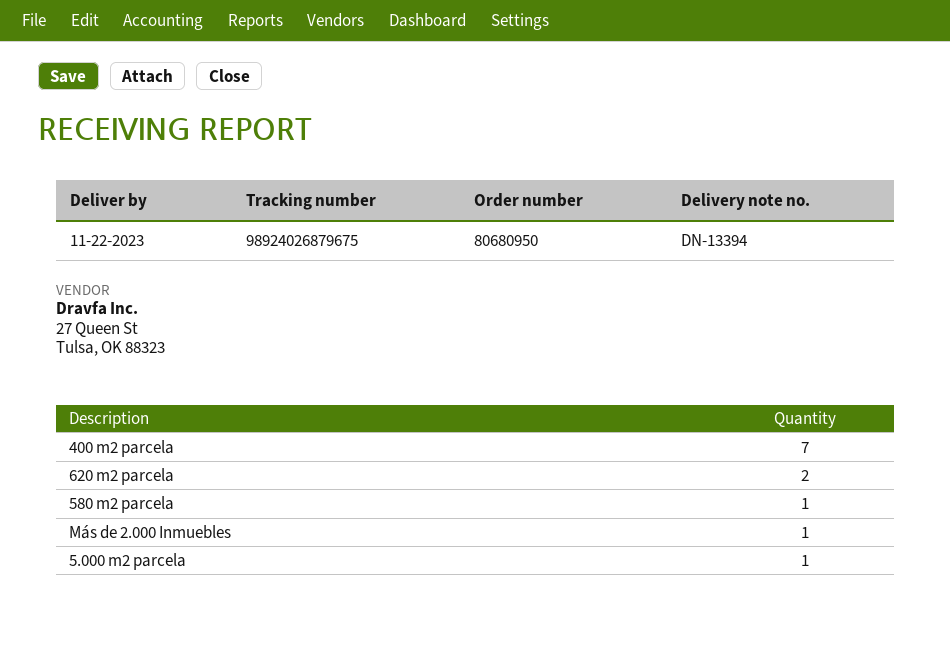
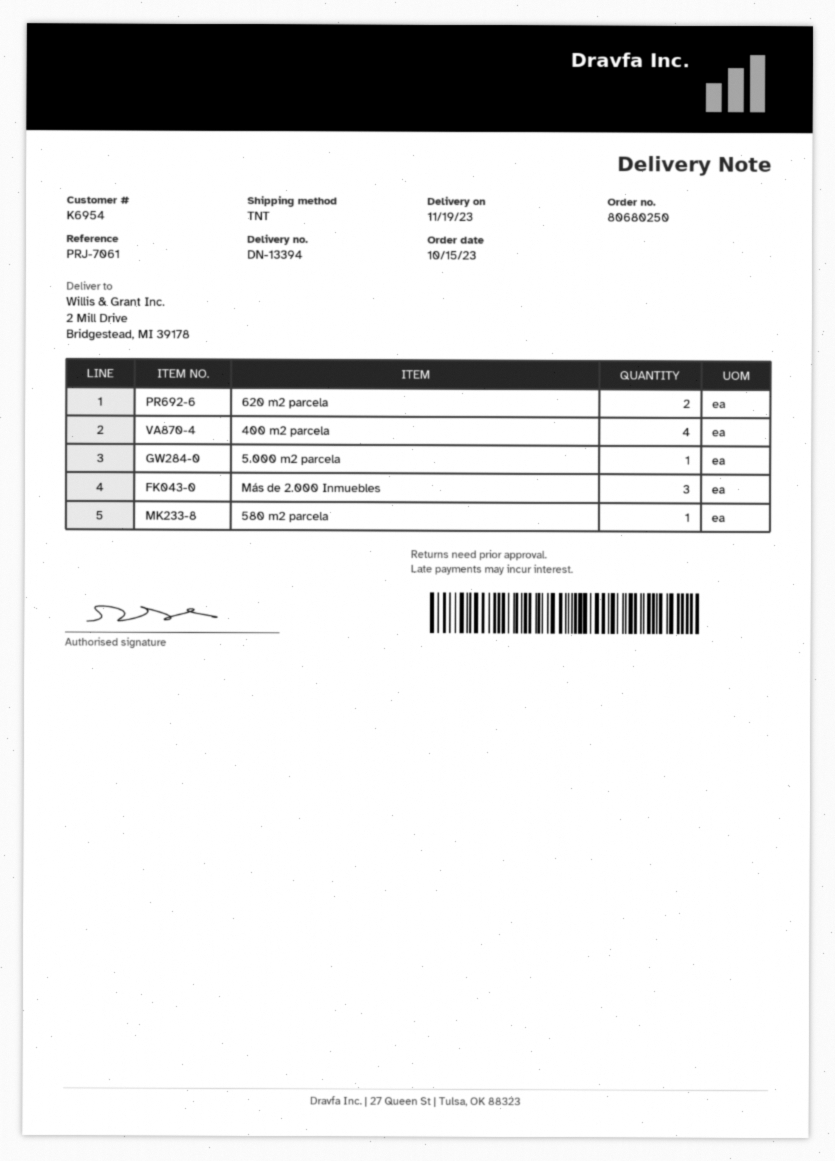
order number: 80680950 -> 80680250
delivery date: 2023-11-22 -> 2023-11-19
400 m2 parcela: 7 -> 4
Más de 2.000 Inmuebles: 1 -> 3

